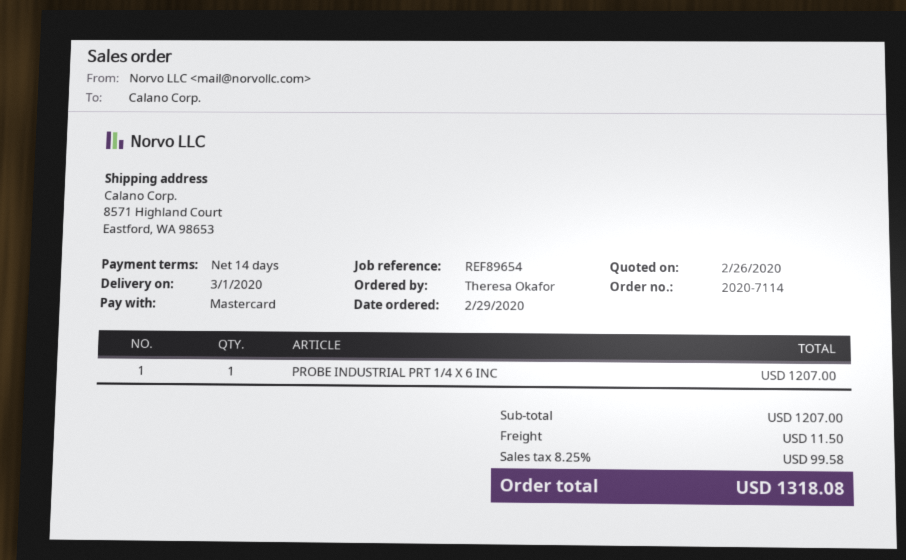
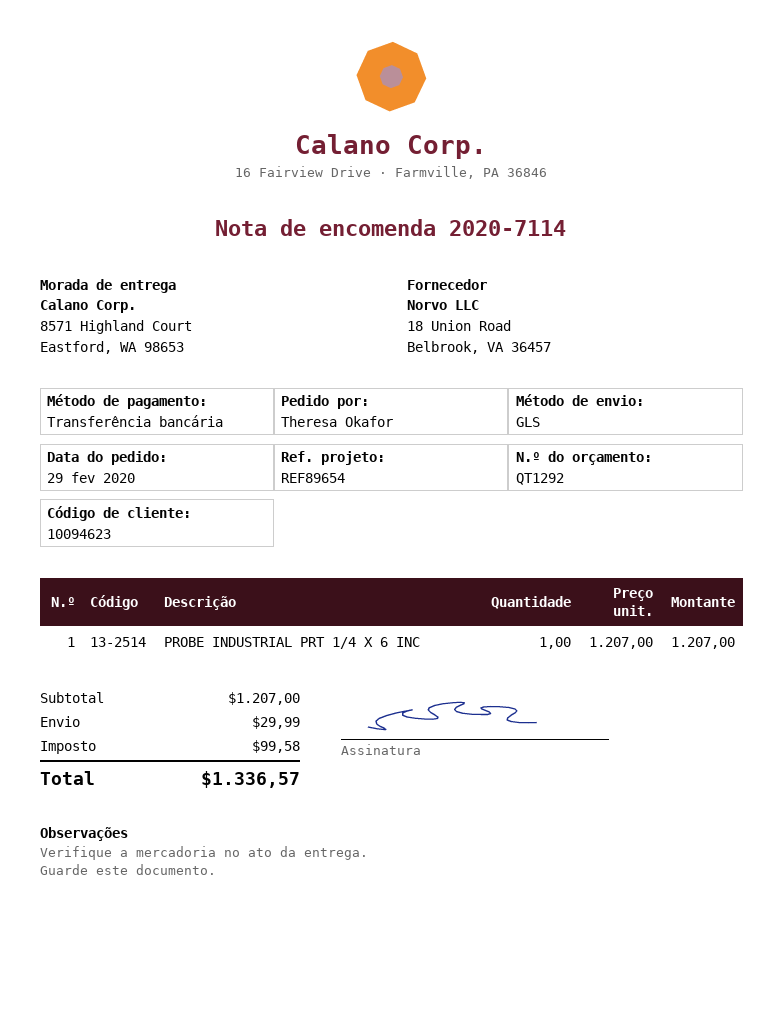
payment method: Mastercard -> bank transfer
shipping: 11.50 -> 29.99
total: 1318.08 -> 1336.57

